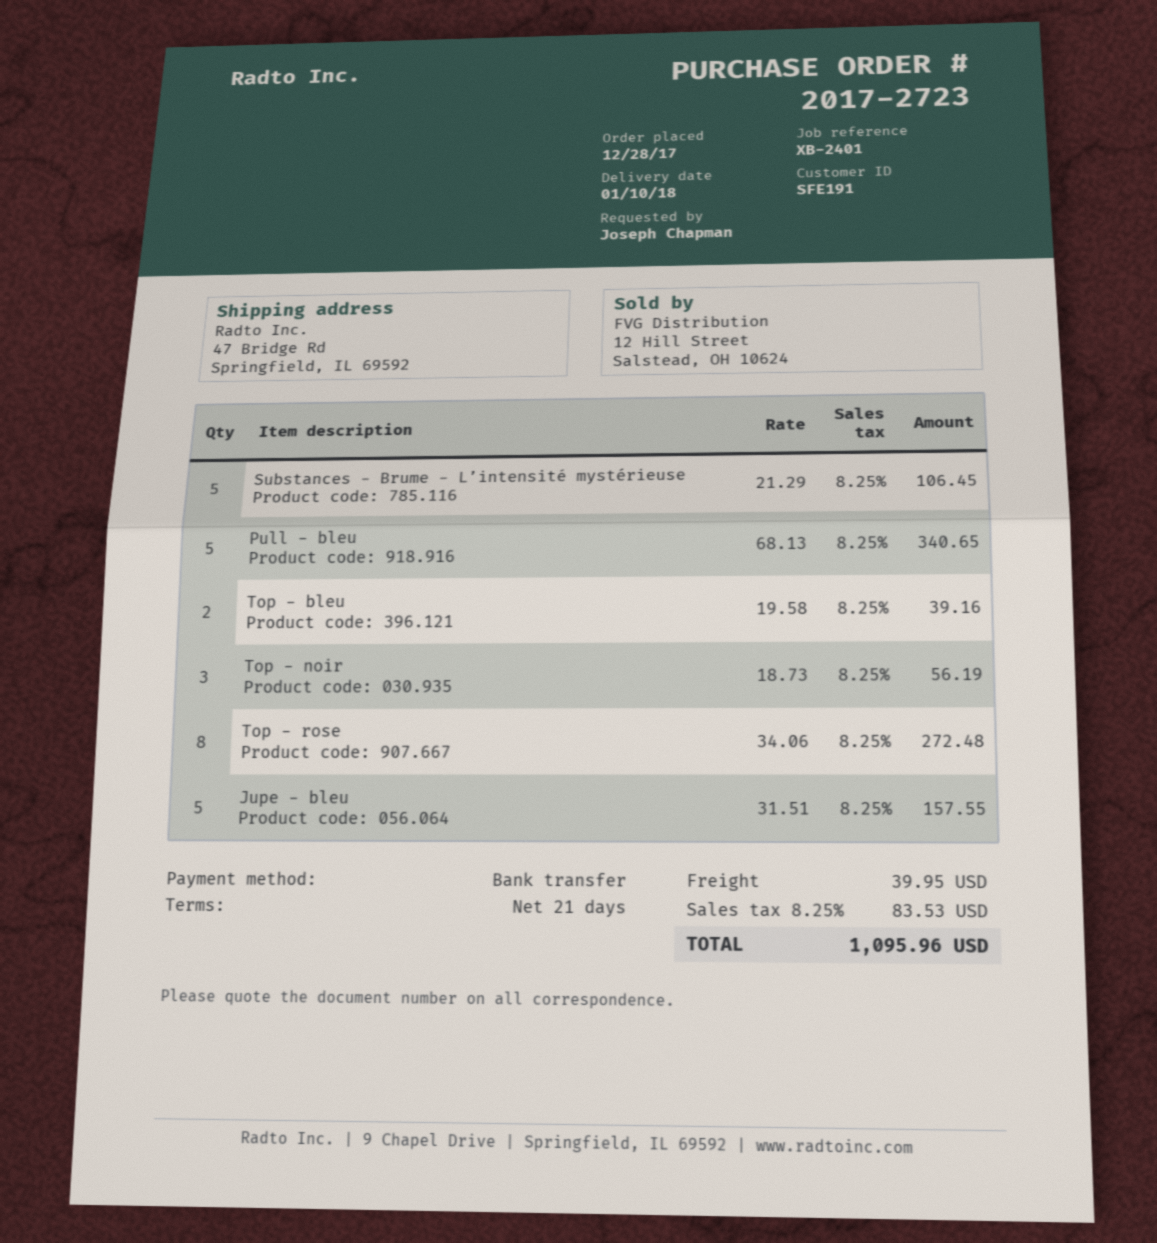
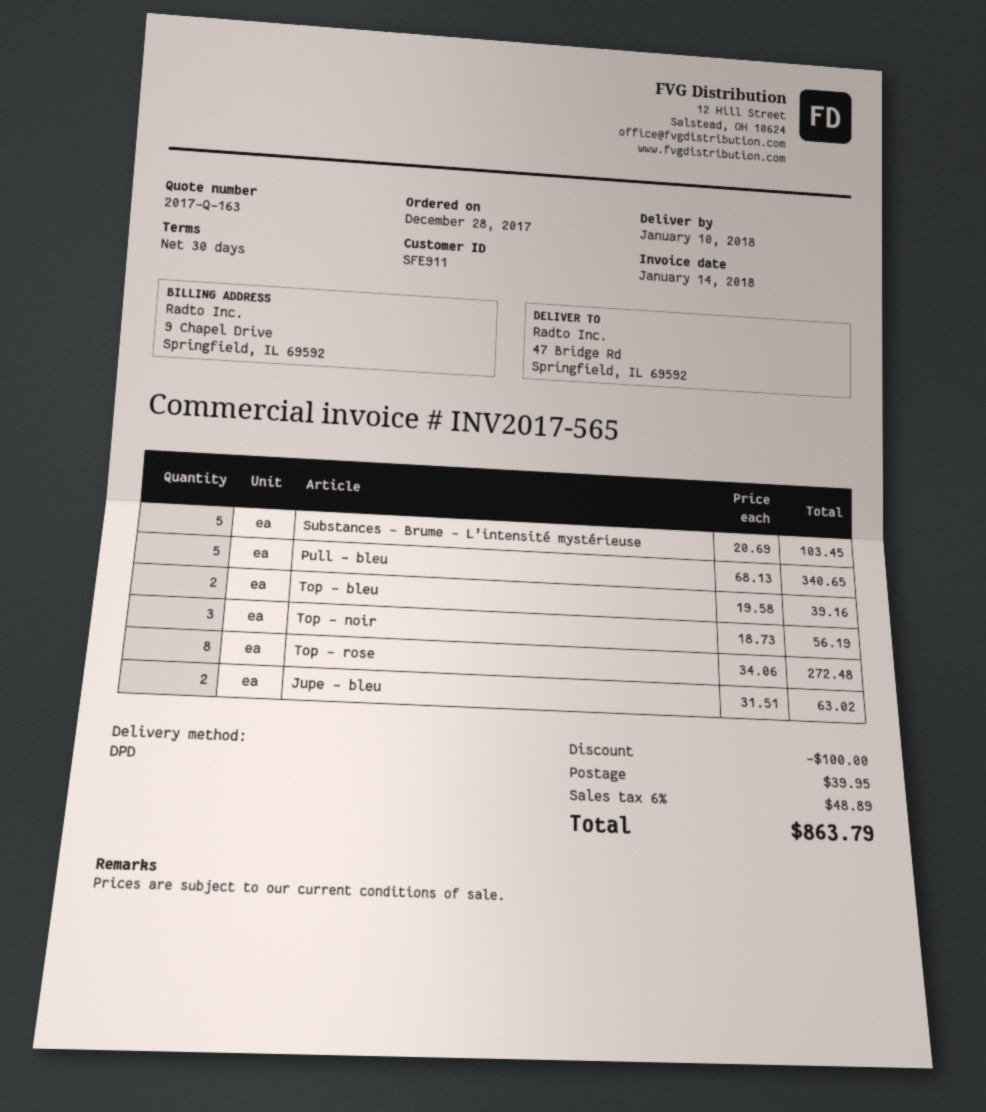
payment terms: 21 days -> 30 days
customer number: SFE191 -> SFE911
Substances - Brume - L’intensité mystérieuse: 5 x 21.29 = 106.45 -> 5 x 20.69 = 103.45
Jupe - bleu: 5 x 31.51 = 157.55 -> 2 x 31.51 = 63.02
discount: none -> 100.00
tax: 8.25% = 83.53 -> 6% = 48.89
total: 1095.96 -> 863.79

